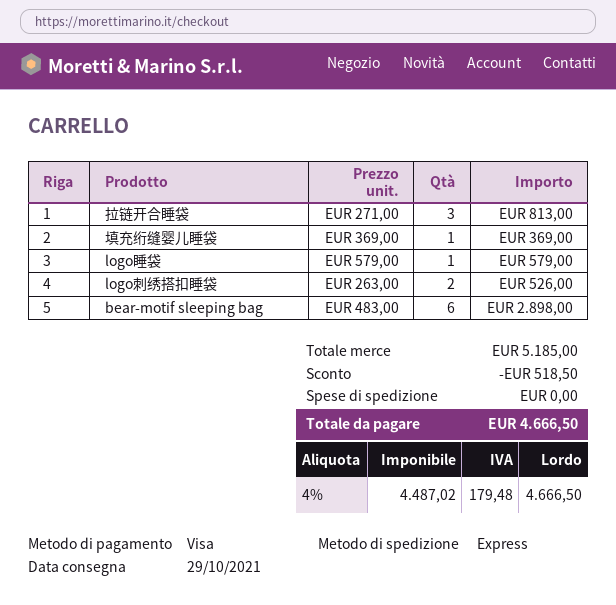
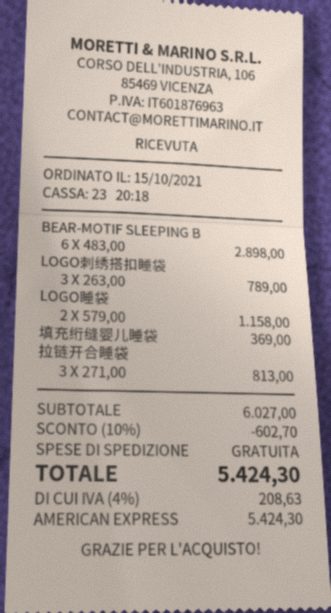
payment method: Visa -> American Express
logo睡袋: 1 x 579.00 = 579.00 -> 2 x 579.00 = 1158.00
logo刺绣搭扣睡袋: 2 x 263.00 = 526.00 -> 3 x 263.00 = 789.00
subtotal: 5185.00 -> 6027.00
discount: 518.50 -> 602.70
tax: 4% = 179.48 -> 4% = 208.63
total: 4666.50 -> 5424.30

